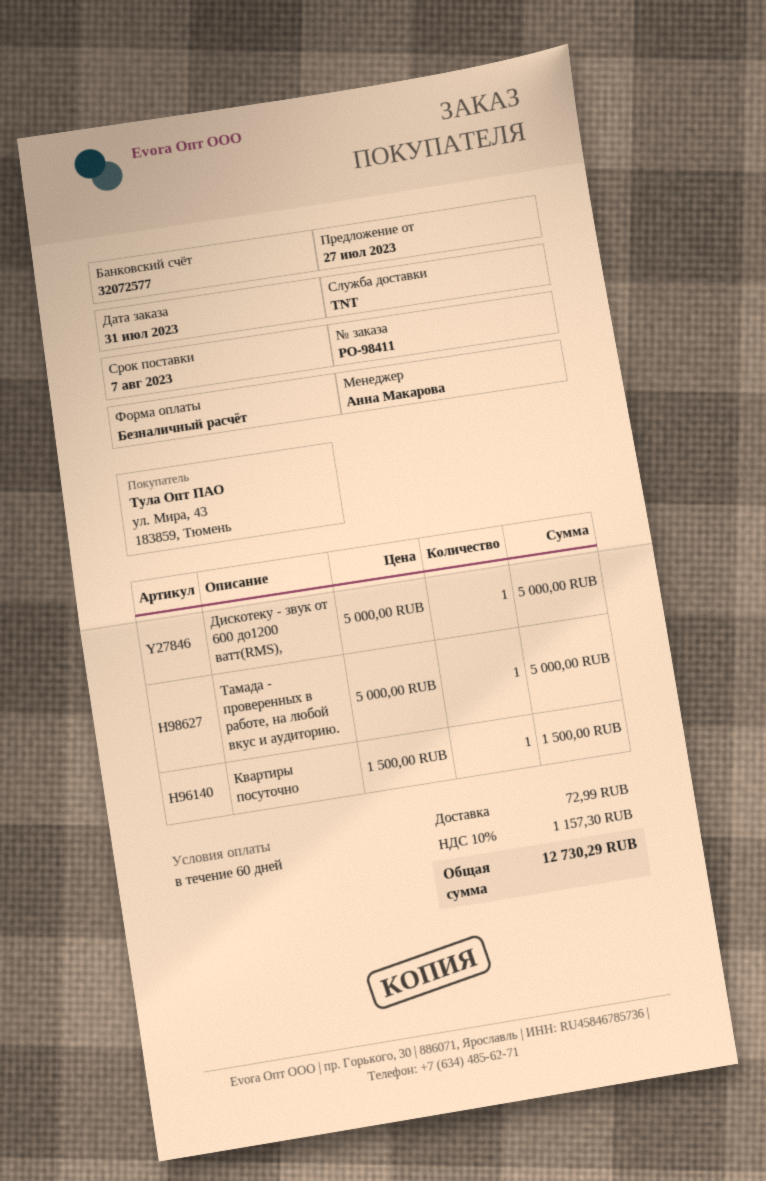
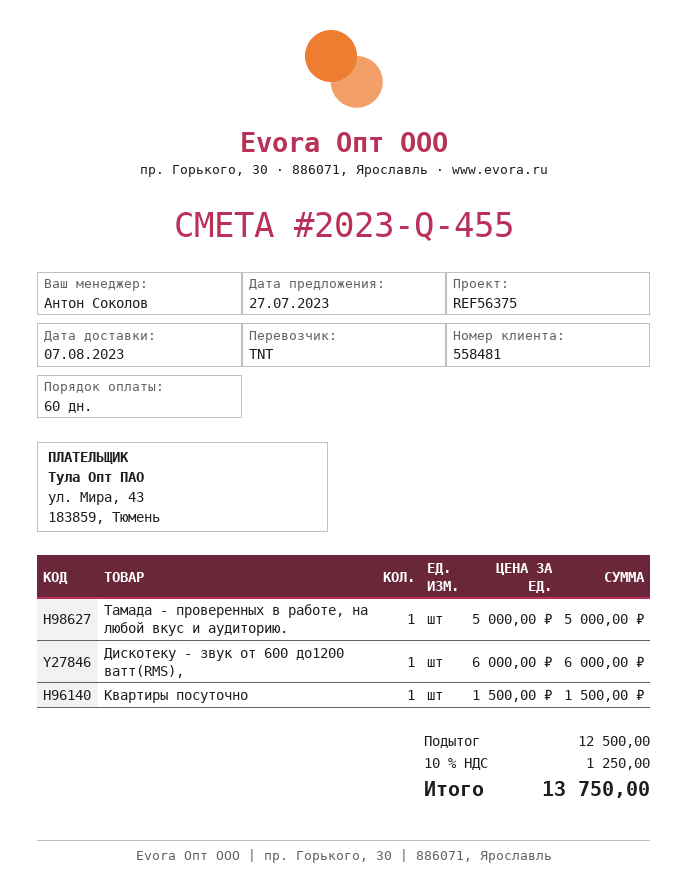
sales rep: Анна Макарова -> Антон Соколов
Дискотеку - звук от 600 до1200 ватт(RMS),: 1 x 5000.00 = 5000.00 -> 1 x 6000.00 = 6000.00
shipping: 72.99 -> none
tax: 10% = 1157.30 -> 10% = 1250.00
total: 12730.29 -> 13750.00

